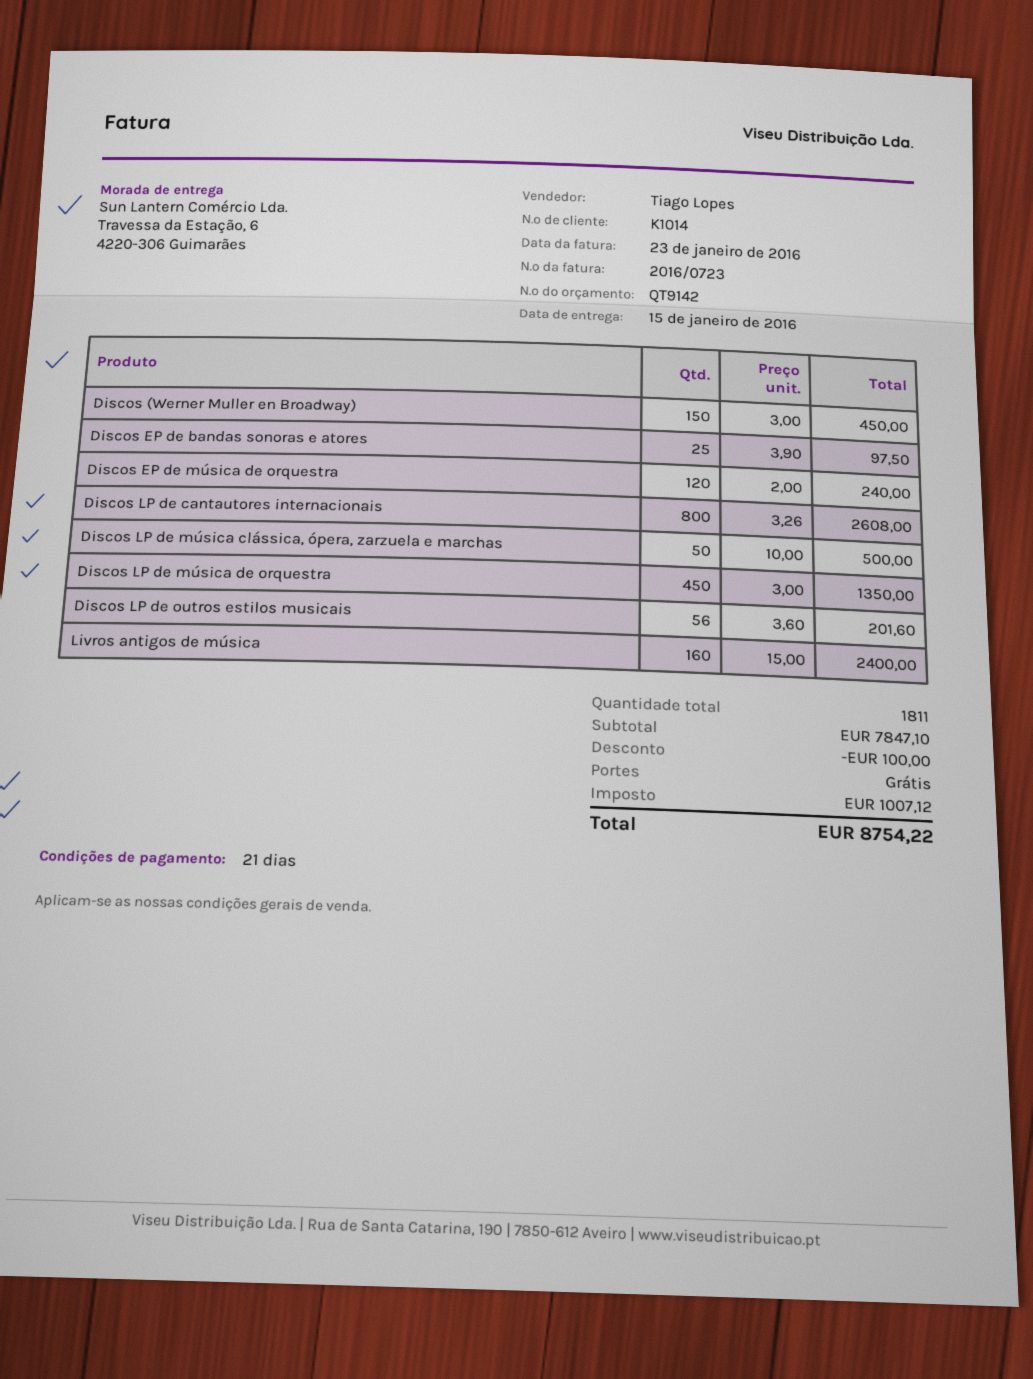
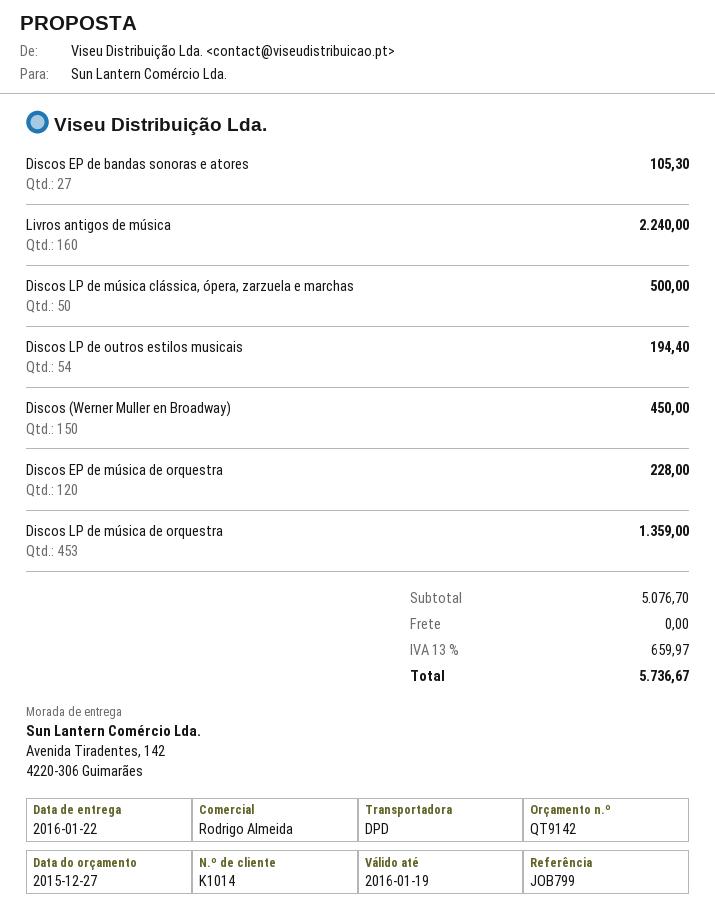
delivery date: 2016-01-15 -> 2016-01-22
sales rep: Tiago Lopes -> Rodrigo Almeida
ship to: Travessa da Estação, 6, 4220-306 Guimarães -> Avenida Tiradentes, 142, 4220-306 Guimarães
Discos EP de bandas sonoras e atores: 25 for 97.50 -> 27 for 105.30
Discos EP de música de orquestra: 120 for 240.00 -> 120 for 228.00
Discos LP de cantautores internacionais: 800 for 2608.00 -> none
Discos LP de música de orquestra: 450 for 1350.00 -> 453 for 1359.00
Discos LP de outros estilos musicais: 56 for 201.60 -> 54 for 194.40
Livros antigos de música: 160 for 2400.00 -> 160 for 2240.00
subtotal: 7847.10 -> 5076.70
discount: 100.00 -> none
tax: 1007.12 -> 659.97
total: 8754.22 -> 5736.67

